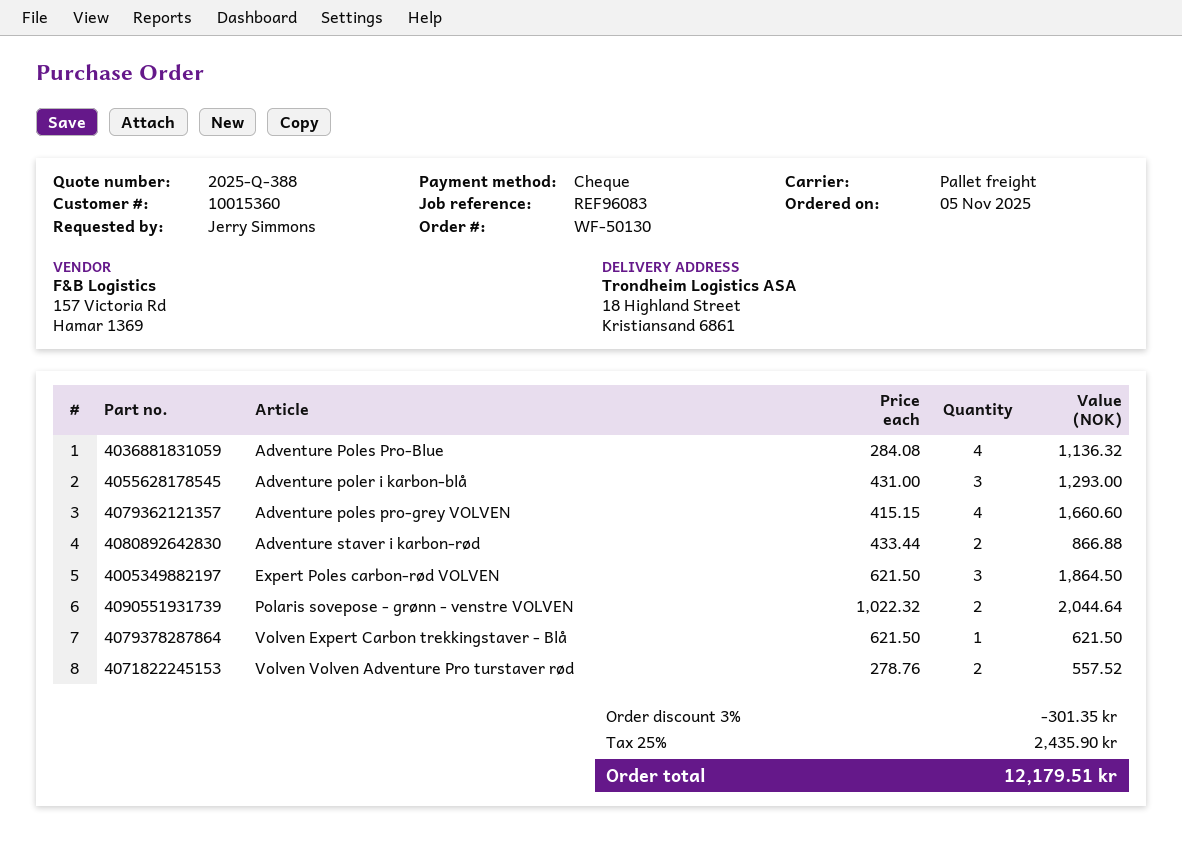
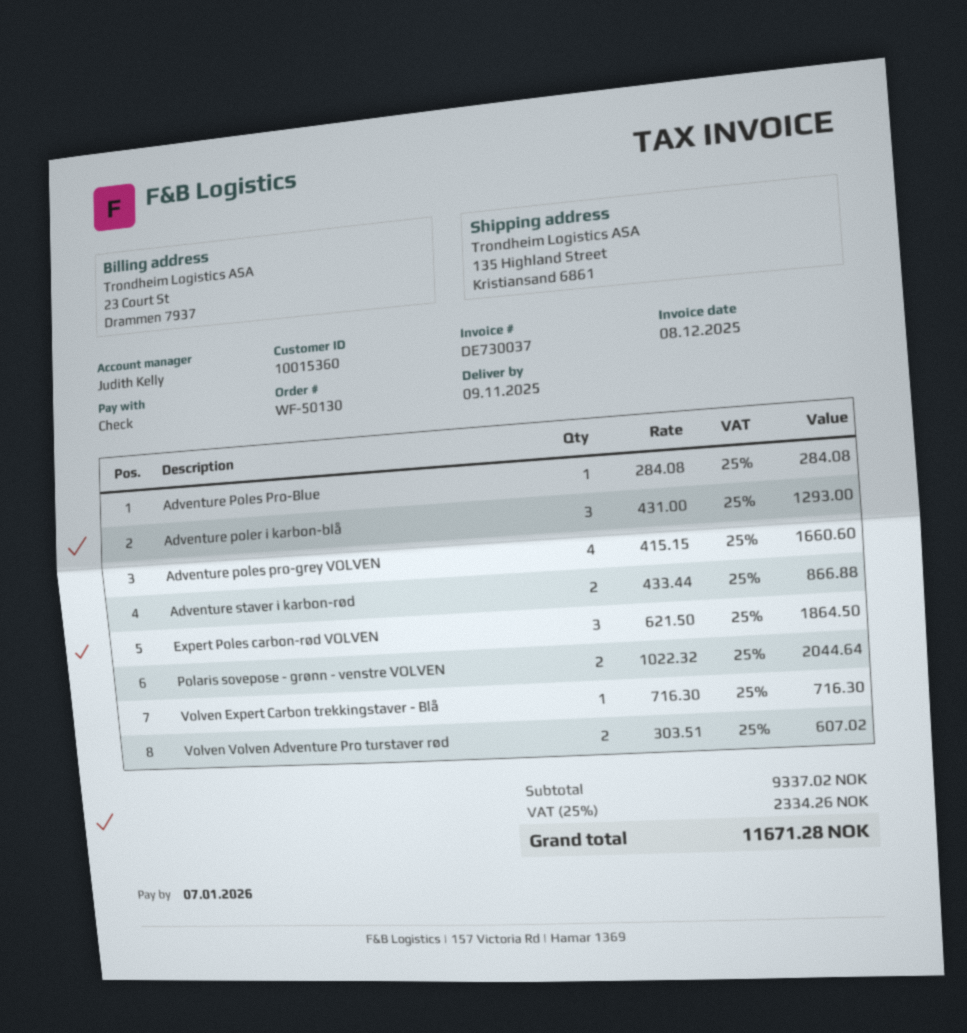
ship to: 18 Highland Street, Kristiansand 6861 -> 135 Highland Street, Kristiansand 6861
Adventure Poles Pro-Blue: 4 x 284.08 = 1136.32 -> 1 x 284.08 = 284.08
Volven Expert Carbon trekkingstaver - Blå: 1 x 621.50 = 621.50 -> 1 x 716.30 = 716.30
Volven Volven Adventure Pro turstaver rød: 2 x 278.76 = 557.52 -> 2 x 303.51 = 607.02
discount: 3% = 301.35 -> none
tax: 25% = 2435.90 -> 25% = 2334.26
total: 12179.51 -> 11671.28

